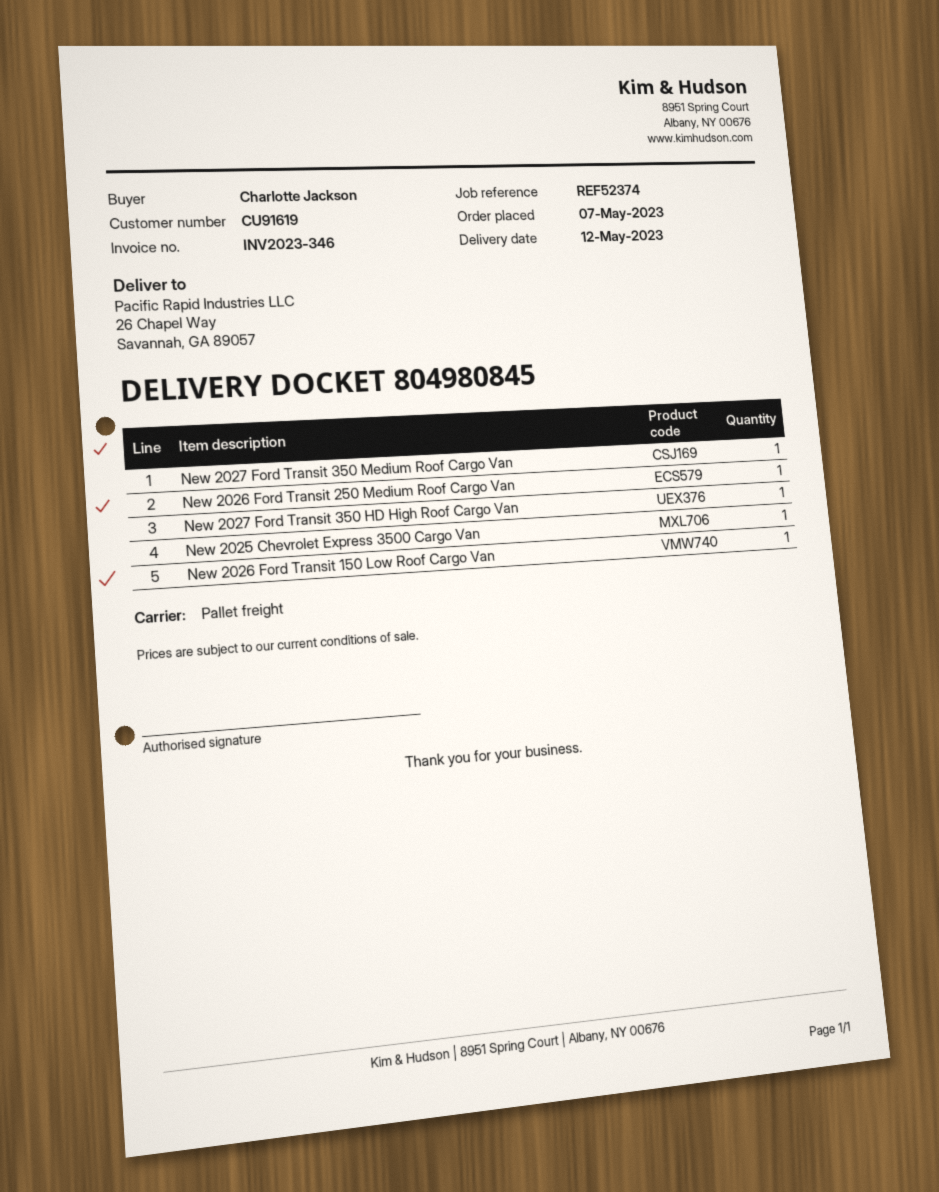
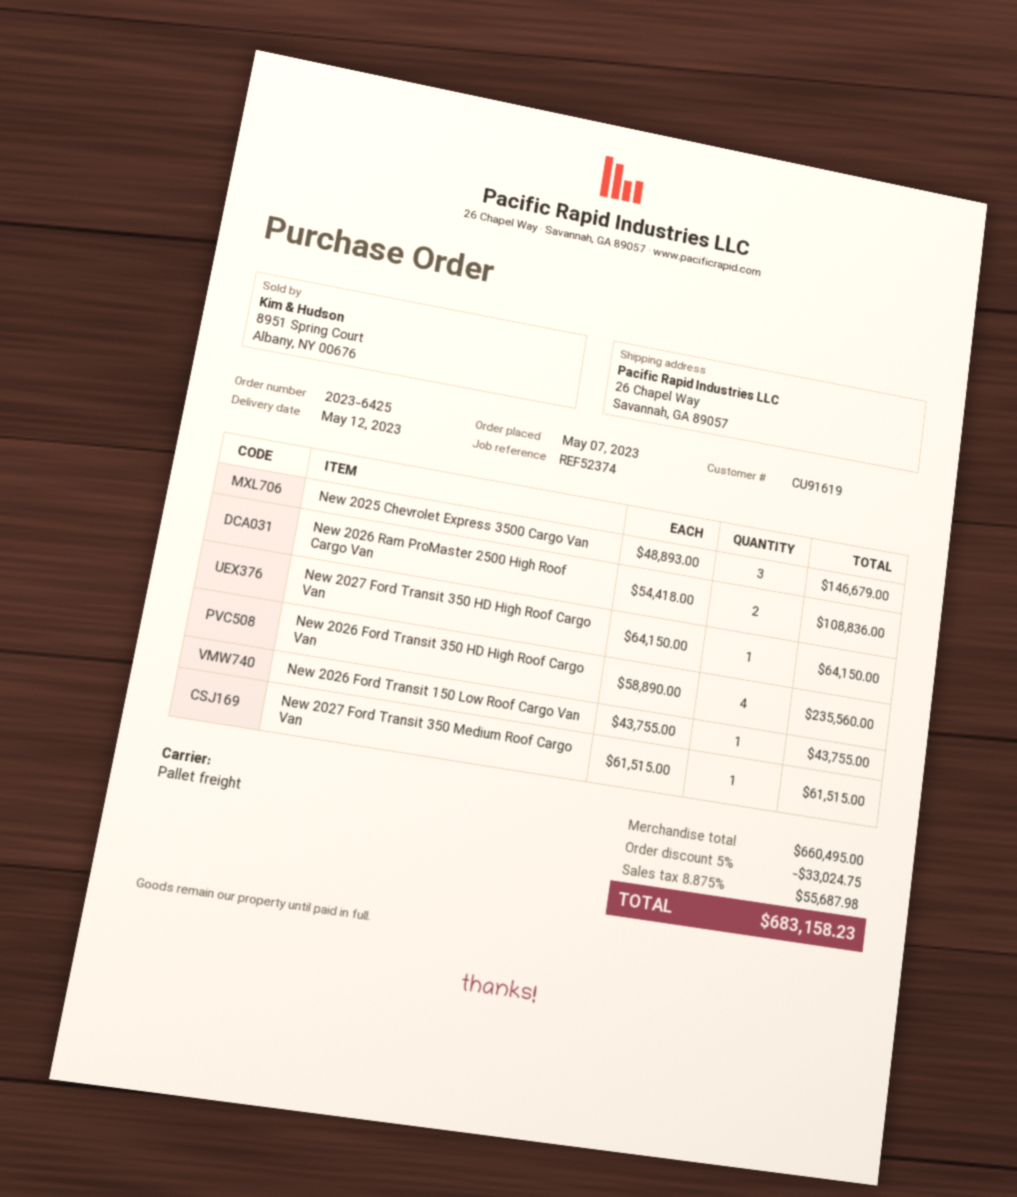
New 2026 Ford Transit 250 Medium Roof Cargo Van: 1 -> none
New 2025 Chevrolet Express 3500 Cargo Van: 1 -> 3
New 2026 Ram ProMaster 2500 High Roof Cargo Van: none -> 2
New 2026 Ford Transit 350 HD High Roof Cargo Van: none -> 4

